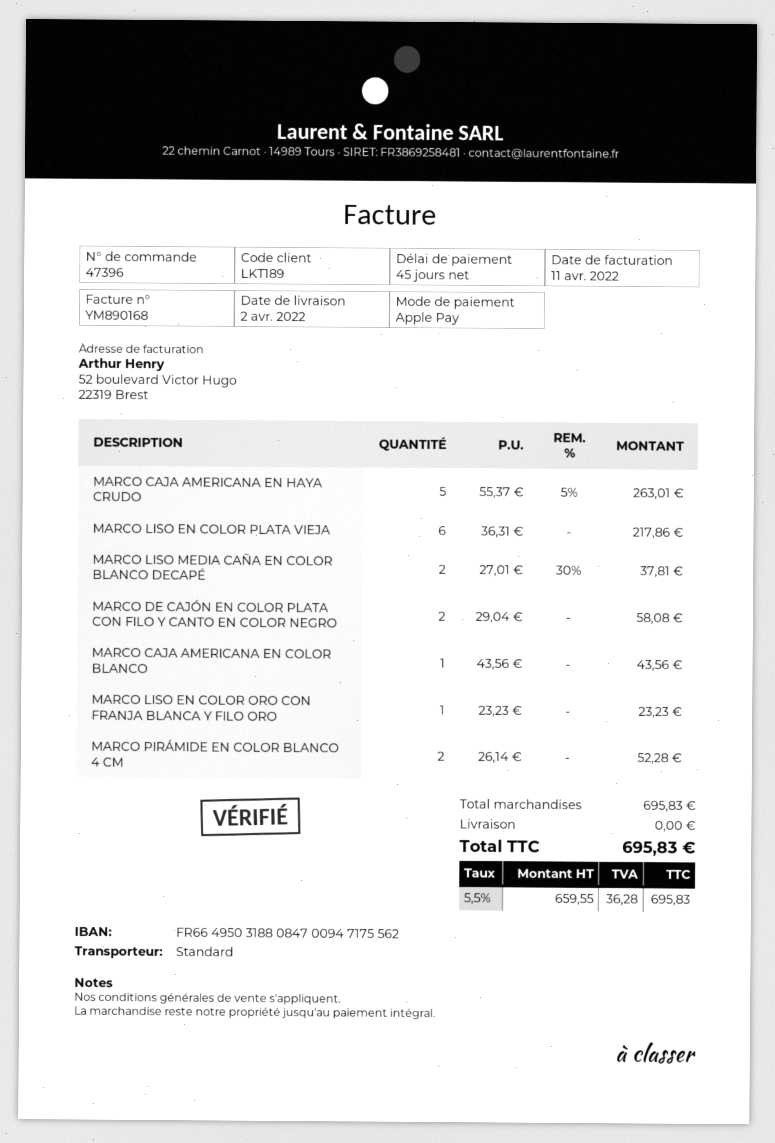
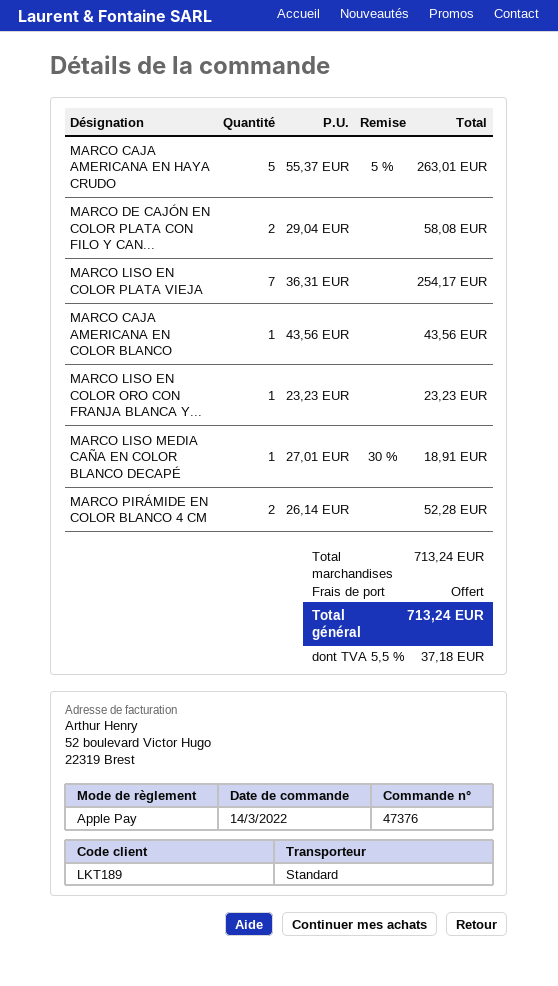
order number: 47396 -> 47376
MARCO LISO EN COLOR PLATA VIEJA: 6 x 36.31 = 217.86 -> 7 x 36.31 = 254.17
MARCO LISO MEDIA CAÑA EN COLOR BLANCO DECAPÉ: 2 x 27.01 - 30% = 37.81 -> 1 x 27.01 - 30% = 18.91
subtotal: 695.83 -> 713.24
tax: 5.5% = 36.28 -> 5.5% = 37.18
total: 695.83 -> 713.24

